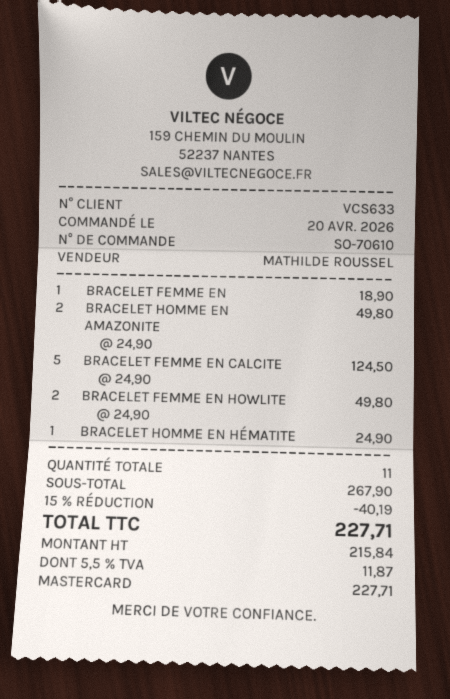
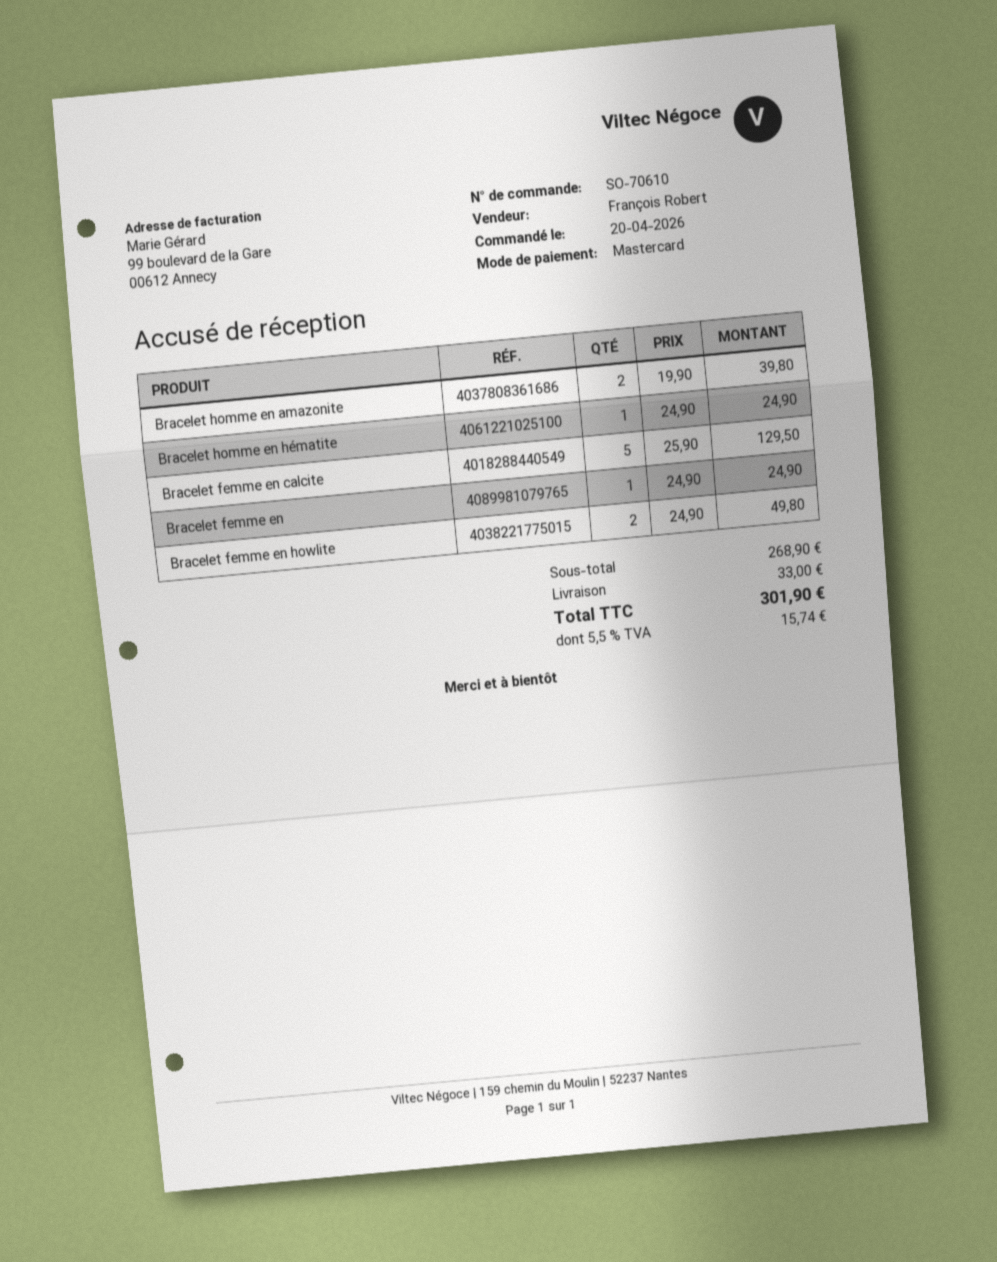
sales rep: MATHILDE ROUSSEL -> François Robert
BRACELET FEMME EN: 1 x 18.90 = 18.90 -> 1 x 24.90 = 24.90
BRACELET HOMME EN AMAZONITE: 2 x 24.90 = 49.80 -> 2 x 19.90 = 39.80
BRACELET FEMME EN CALCITE: 5 x 24.90 = 124.50 -> 5 x 25.90 = 129.50
subtotal: 267.90 -> 268.90
discount: 15% = 40.19 -> none
shipping: none -> 33.00
tax: 5.5% = 11.87 -> 5.5% = 15.74
total: 227.71 -> 301.90

